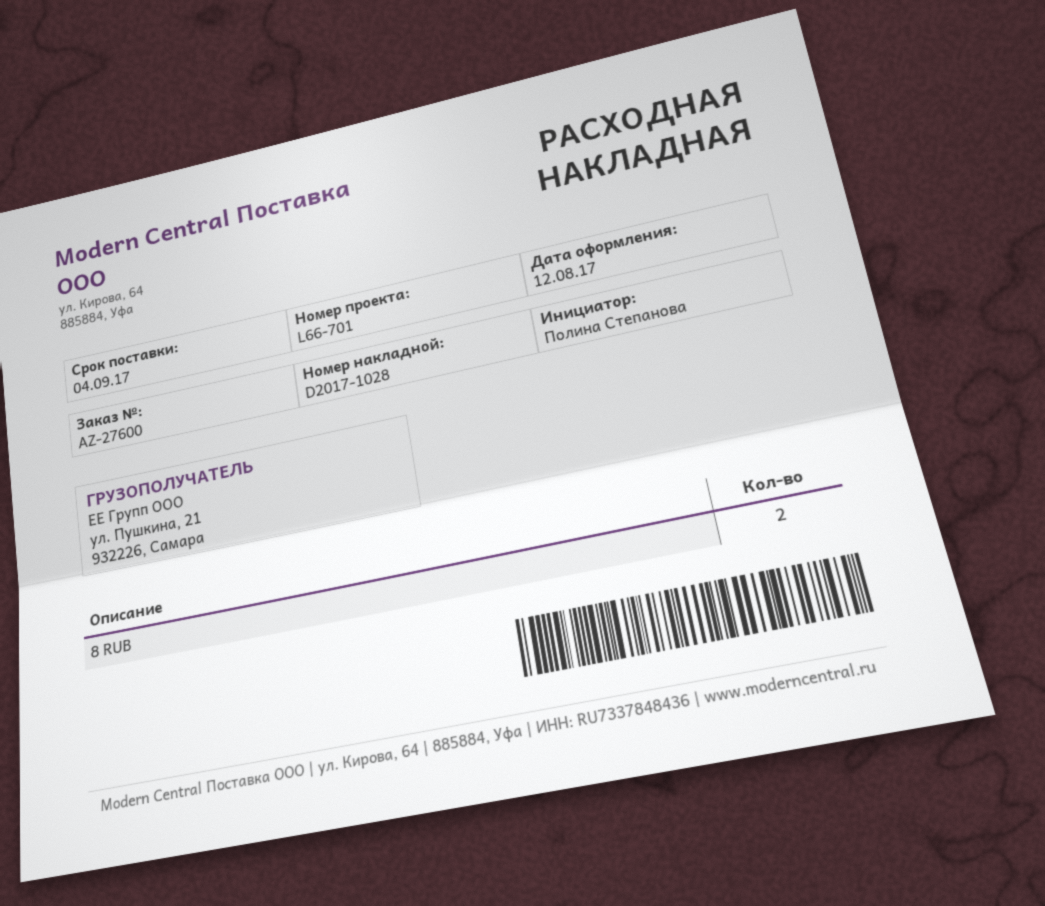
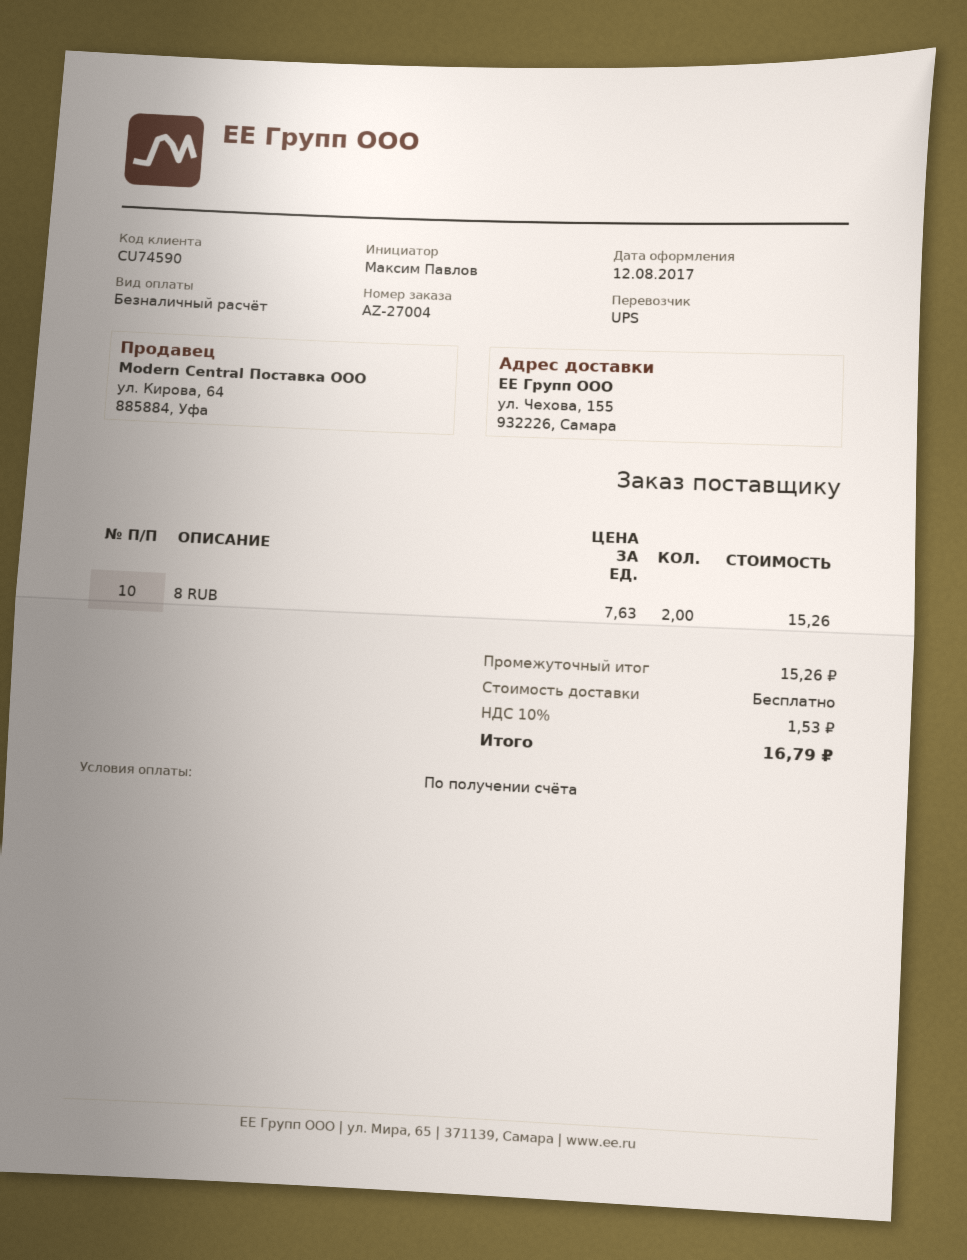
order number: AZ-27600 -> AZ-27004
ordered by: Полина Степанова -> Максим Павлов
ship to: ул. Пушкина, 21, 932226, Самара -> ул. Чехова, 155, 932226, Самара

